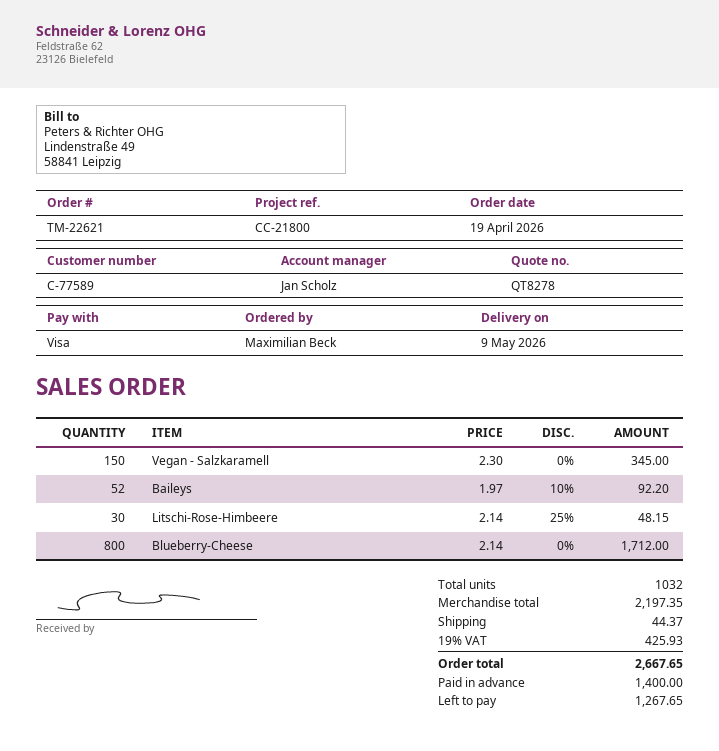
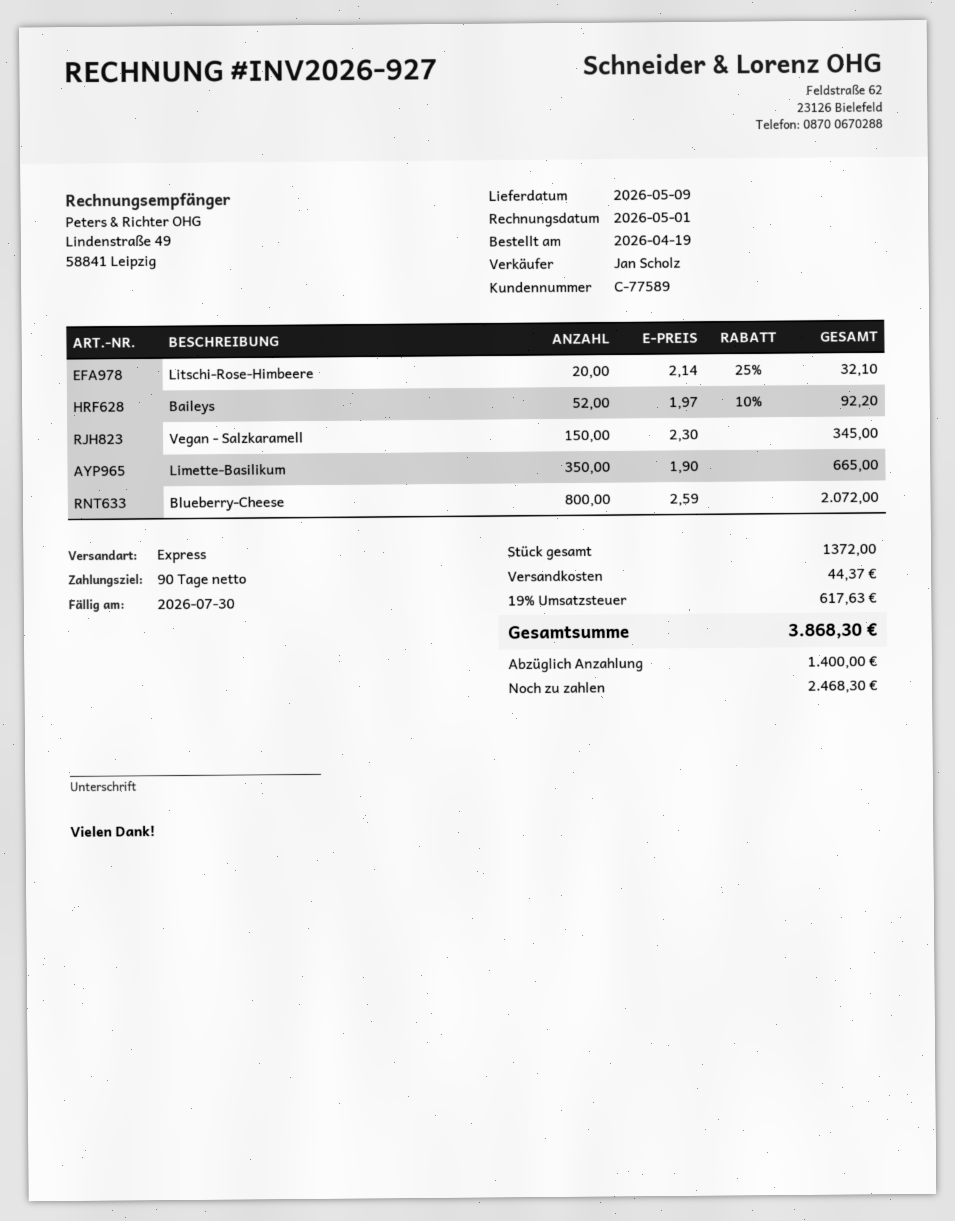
Litschi-Rose-Himbeere: 30 x 2.14 - 25% = 48.15 -> 20 x 2.14 - 25% = 32.10
Blueberry-Cheese: 800 x 2.14 = 1712.00 -> 800 x 2.59 = 2072.00
Limette-Basilikum: none -> 350 x 1.90 = 665.00
total quantity: 1032 -> 1372
tax: 19% = 425.93 -> 19% = 617.63
total: 2667.65 -> 3868.30
balance: 1267.65 -> 2468.30

